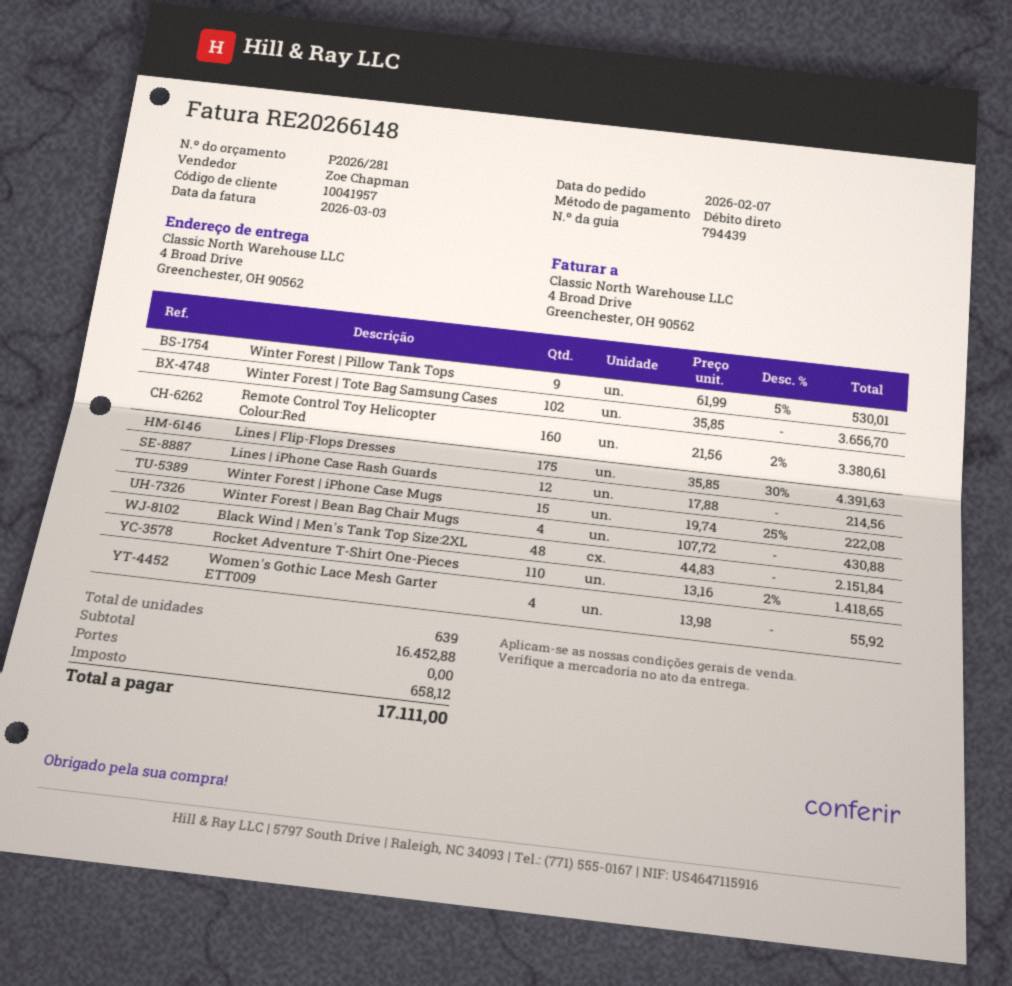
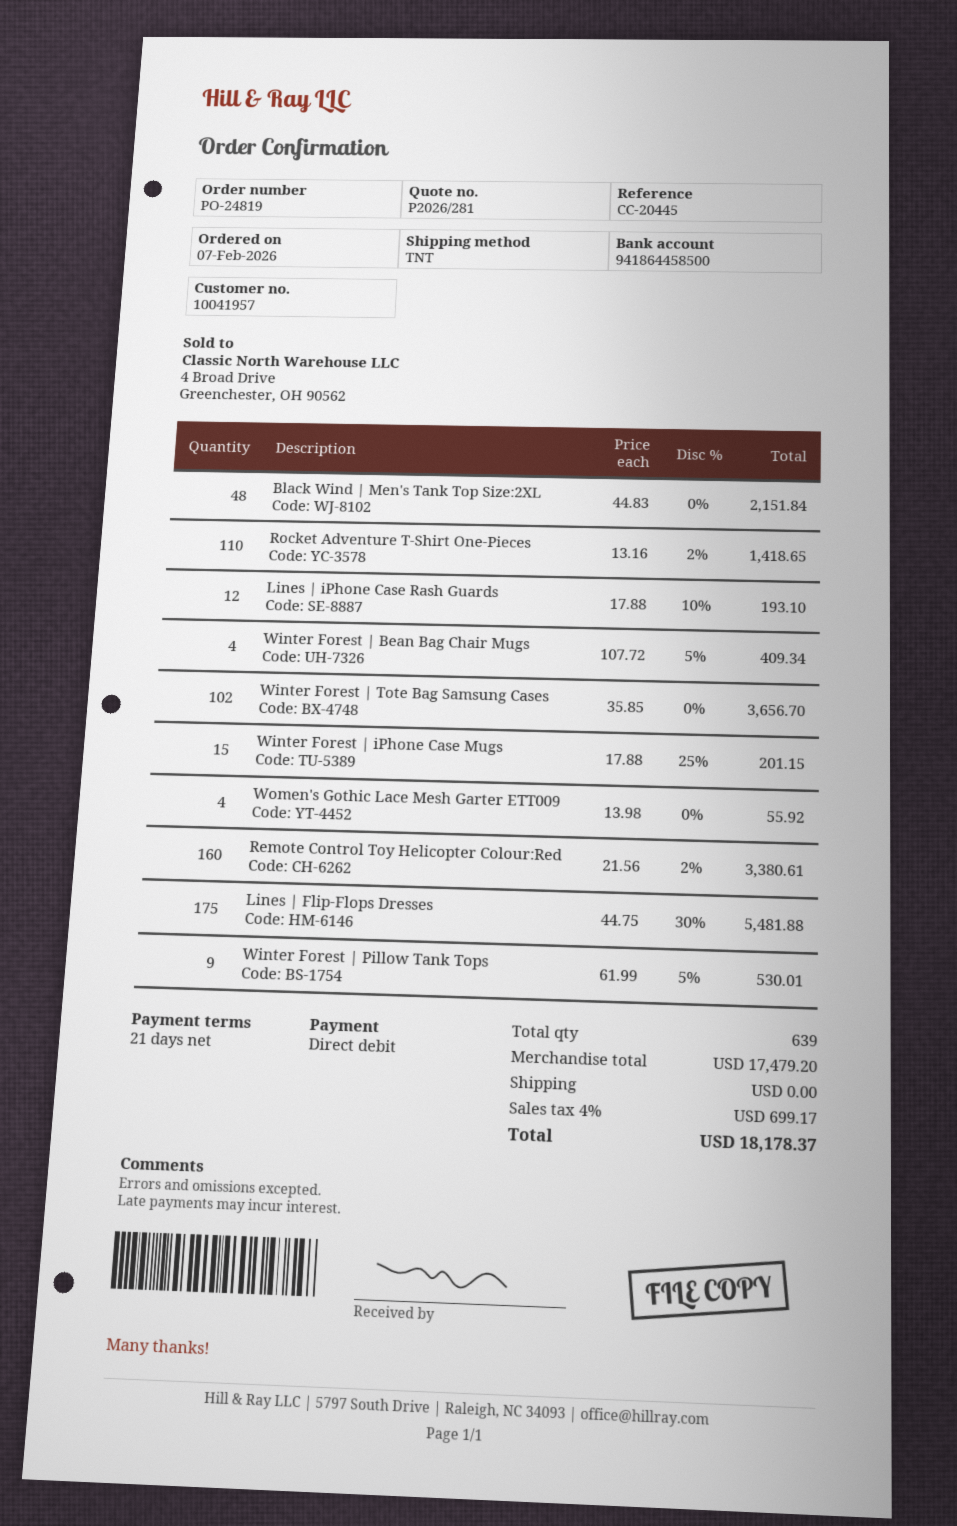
Lines | Flip-Flops Dresses: 175 x 35.85 - 30% = 4391.63 -> 175 x 44.75 - 30% = 5481.88
Lines | iPhone Case Rash Guards: 12 x 17.88 = 214.56 -> 12 x 17.88 - 10% = 193.10
Winter Forest | iPhone Case Mugs: 15 x 19.74 - 25% = 222.08 -> 15 x 17.88 - 25% = 201.15
Winter Forest | Bean Bag Chair Mugs: 4 x 107.72 = 430.88 -> 4 x 107.72 - 5% = 409.34
subtotal: 16452.88 -> 17479.20
tax: 658.12 -> 699.17
total: 17111.00 -> 18178.37

